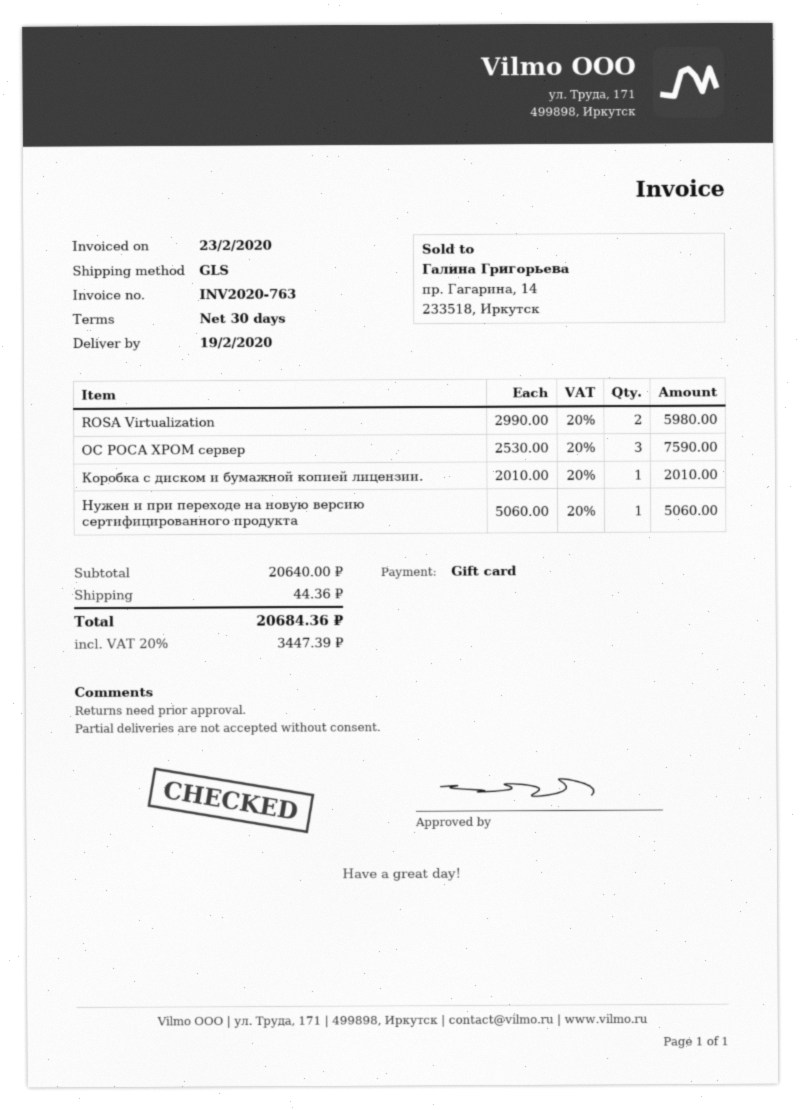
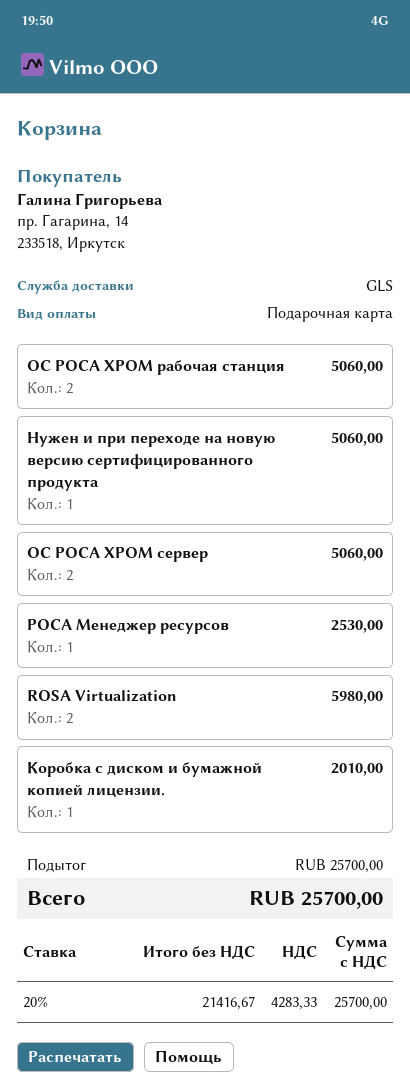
ОС РОСА ХРОМ сервер: 3 for 7590.00 -> 2 for 5060.00
ОС РОСА ХРОМ рабочая станция: none -> 2 for 5060.00
РОСА Менеджер ресурсов: none -> 1 for 2530.00
subtotal: 20640.00 -> 25700.00
shipping: 44.36 -> none
tax: 20% = 3447.39 -> 20% = 4283.33
total: 20684.36 -> 25700.00

